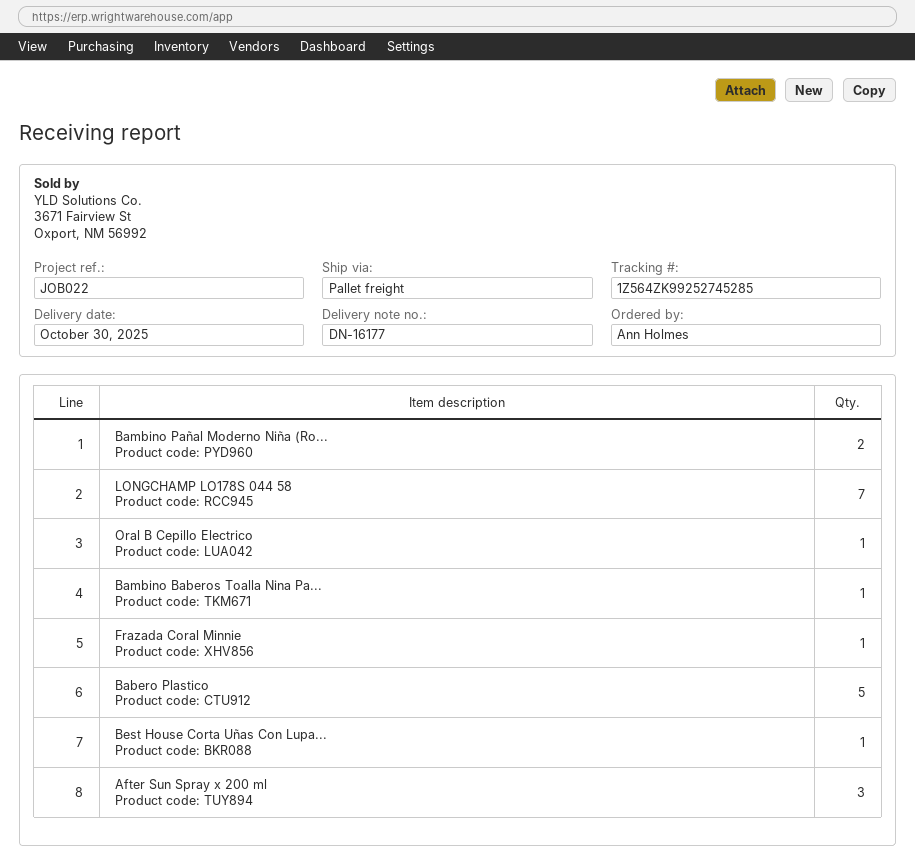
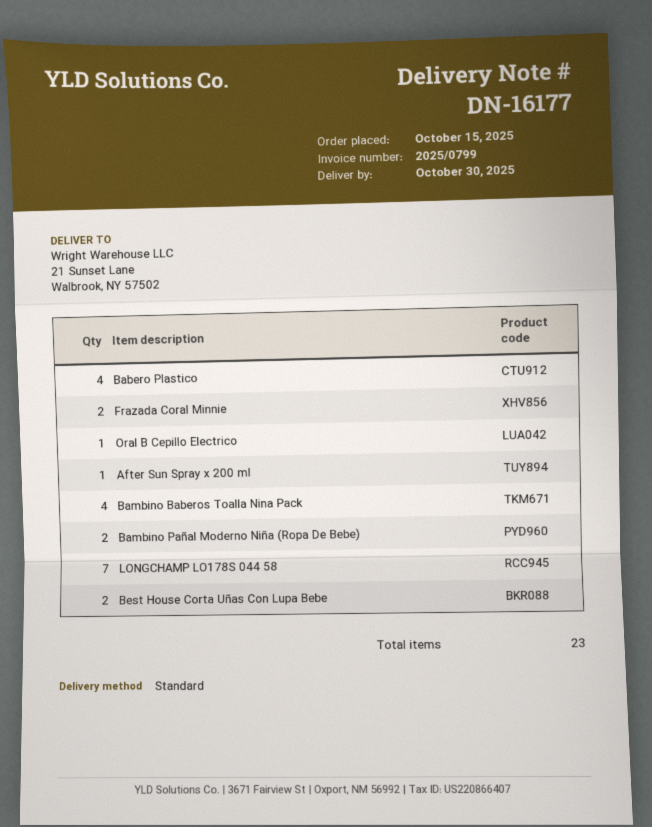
shipping method: pallet freight -> standard
Bambino Baberos Toalla Nina Pa...: 1 -> 4
Frazada Coral Minnie: 1 -> 2
Babero Plastico: 5 -> 4
Best House Corta Uñas Con Lupa...: 1 -> 2
After Sun Spray x 200 ml: 3 -> 1

